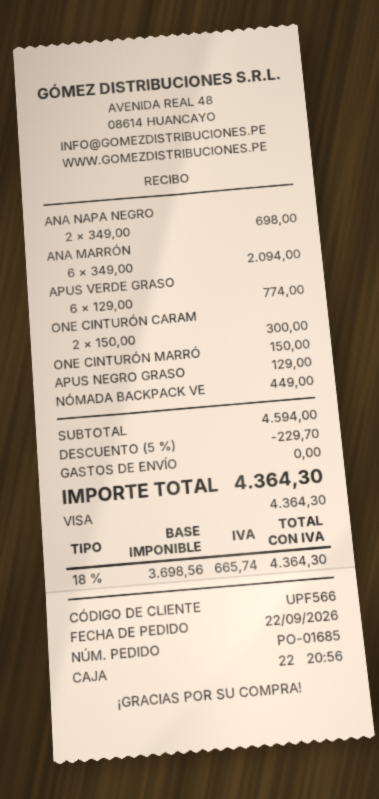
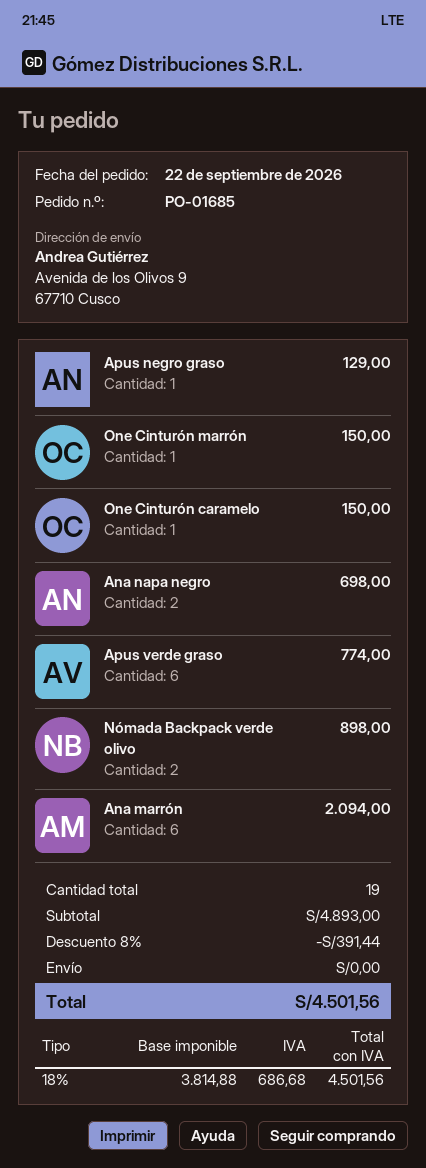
ONE CINTURÓN CARAM: 2 for 300.00 -> 1 for 150.00
NÓMADA BACKPACK VE: 1 for 449.00 -> 2 for 898.00
subtotal: 4594.00 -> 4893.00
discount: 5% = 229.70 -> 8% = 391.44
net: 3698.56 -> 3814.88
tax: 18% = 665.74 -> 18% = 686.68
total: 4364.30 -> 4501.56

